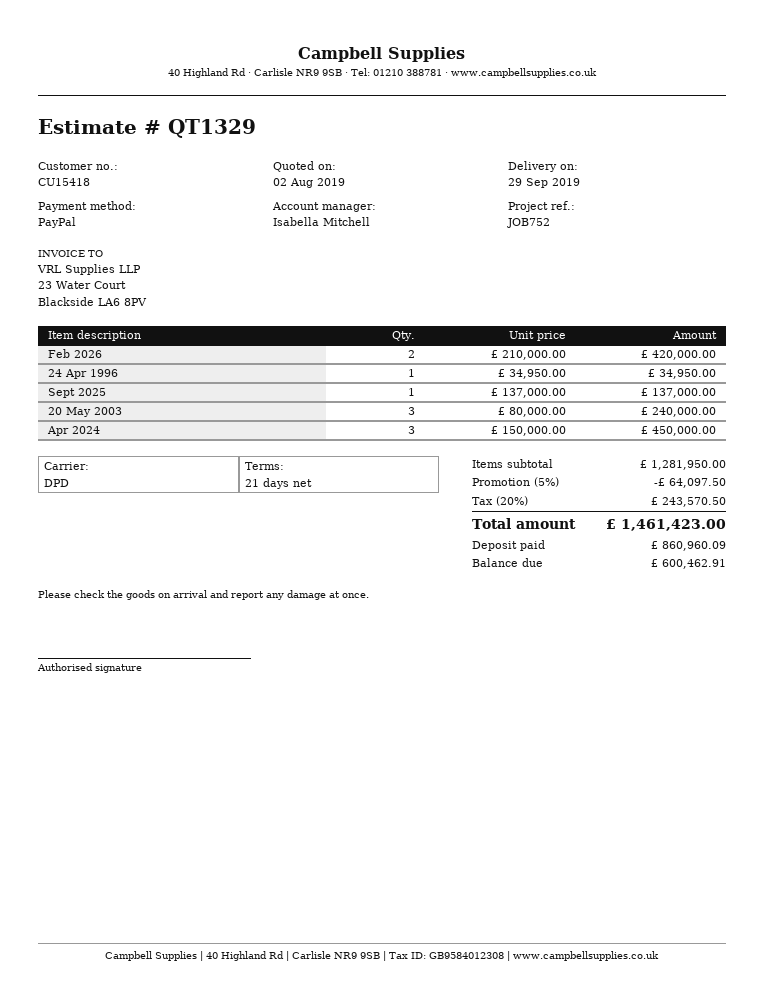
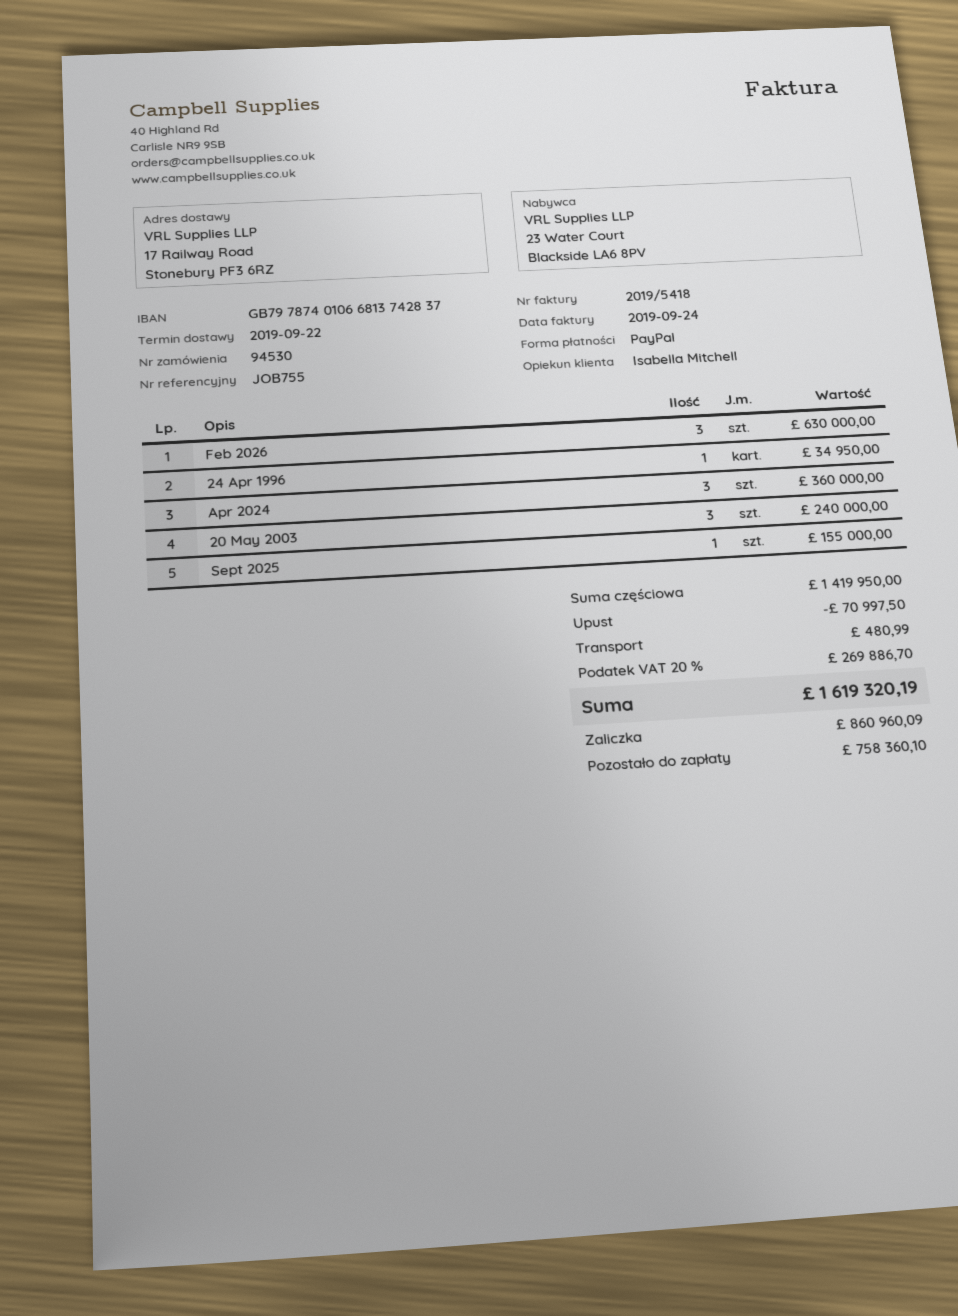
delivery date: 2019-09-29 -> 2019-09-22
reference: JOB752 -> JOB755
Feb 2026: 2 for 420000.00 -> 3 for 630000.00
Sept 2025: 1 for 137000.00 -> 1 for 155000.00
Apr 2024: 3 for 450000.00 -> 3 for 360000.00
subtotal: 1281950.00 -> 1419950.00
discount: 64097.50 -> 70997.50
shipping: none -> 480.99
tax: 20% = 243570.50 -> 20% = 269886.70
total: 1461423.00 -> 1619320.19
balance: 600462.91 -> 758360.10

